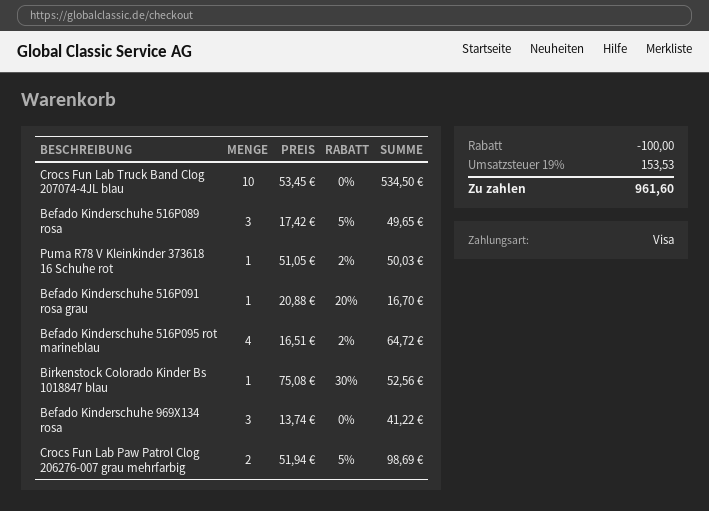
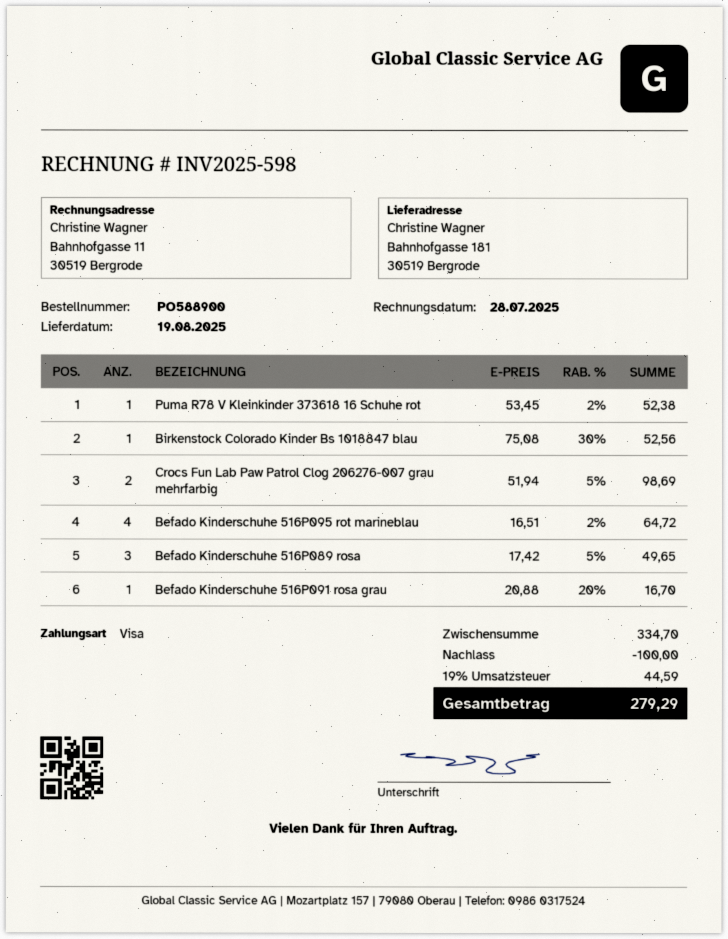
Crocs Fun Lab Truck Band Clog 207074-4JL blau: 10 x 53.45 = 534.50 -> none
Puma R78 V Kleinkinder 373618 16 Schuhe rot: 1 x 51.05 - 2% = 50.03 -> 1 x 53.45 - 2% = 52.38
Befado Kinderschuhe 969X134 rosa: 3 x 13.74 = 41.22 -> none
tax: 19% = 153.53 -> 19% = 44.59
total: 961.60 -> 279.29

